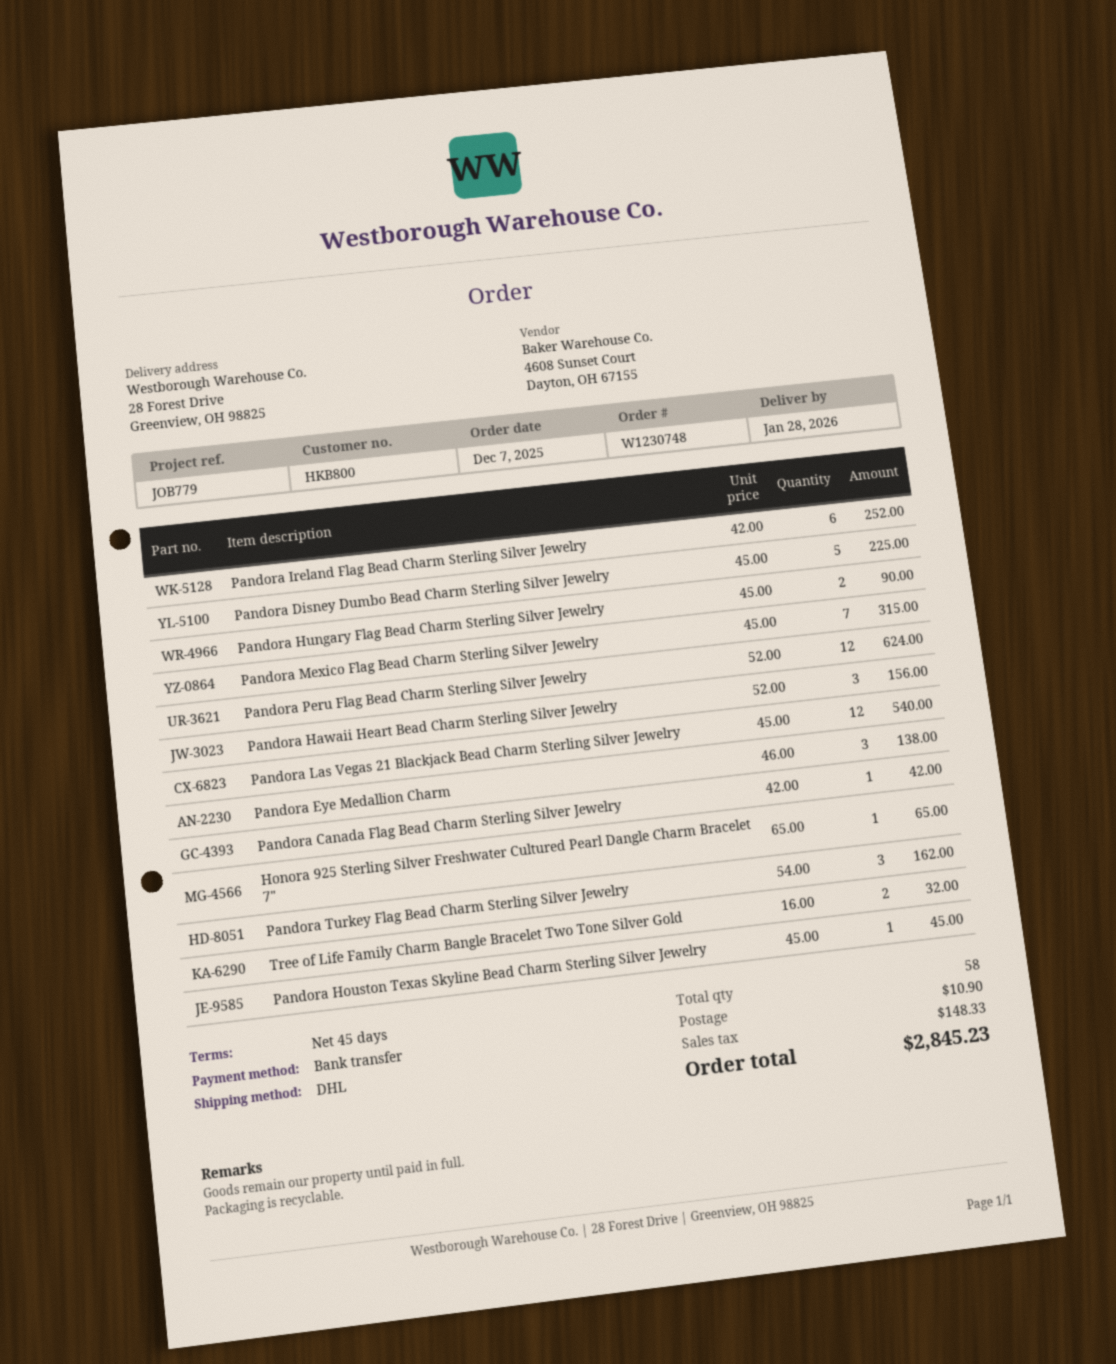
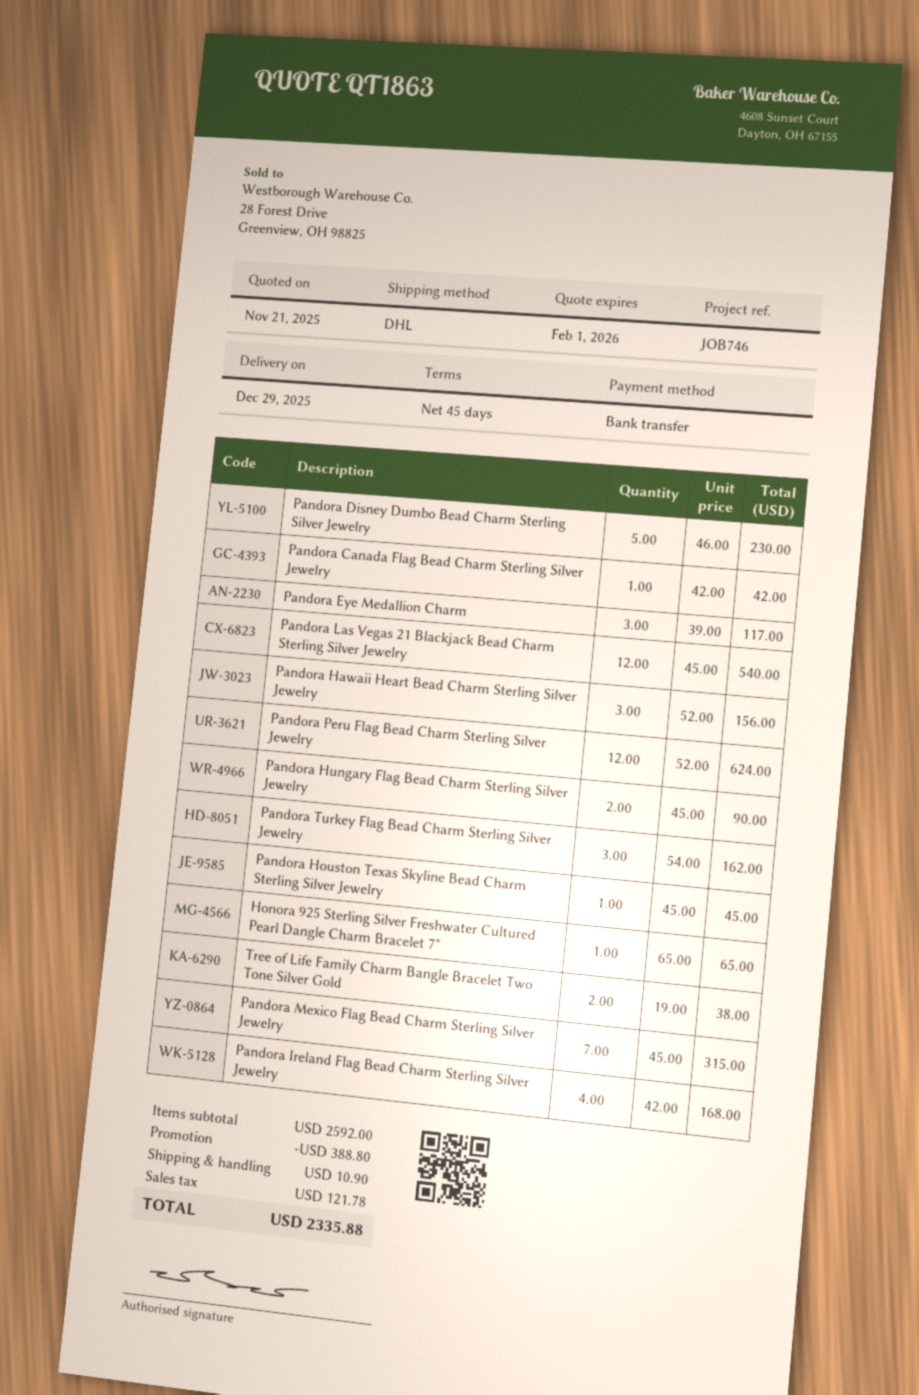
delivery date: 2026-01-28 -> 2025-12-29
reference: JOB779 -> JOB746
Pandora Ireland Flag Bead Charm Sterling Silver Jewelry: 6 x 42.00 = 252.00 -> 4 x 42.00 = 168.00
Pandora Disney Dumbo Bead Charm Sterling Silver Jewelry: 5 x 45.00 = 225.00 -> 5 x 46.00 = 230.00
Pandora Eye Medallion Charm: 3 x 46.00 = 138.00 -> 3 x 39.00 = 117.00
Tree of Life Family Charm Bangle Bracelet Two Tone Silver Gold: 2 x 16.00 = 32.00 -> 2 x 19.00 = 38.00
discount: none -> 388.80
tax: 148.33 -> 121.78
total: 2845.23 -> 2335.88

